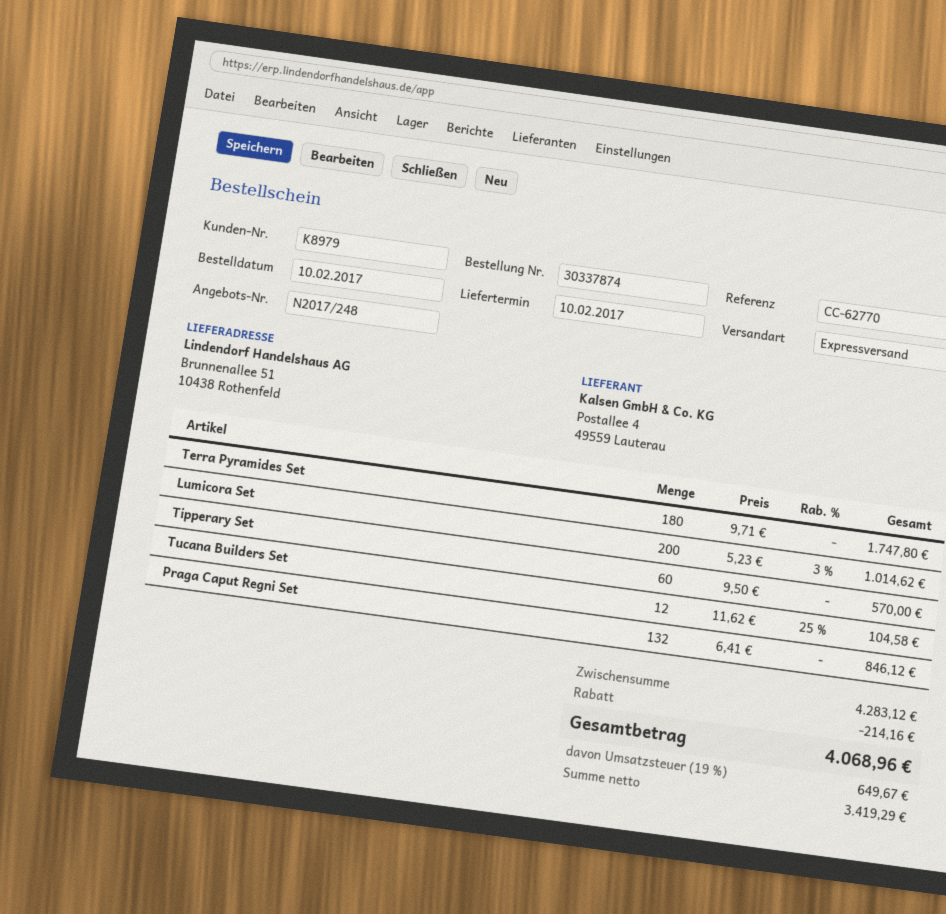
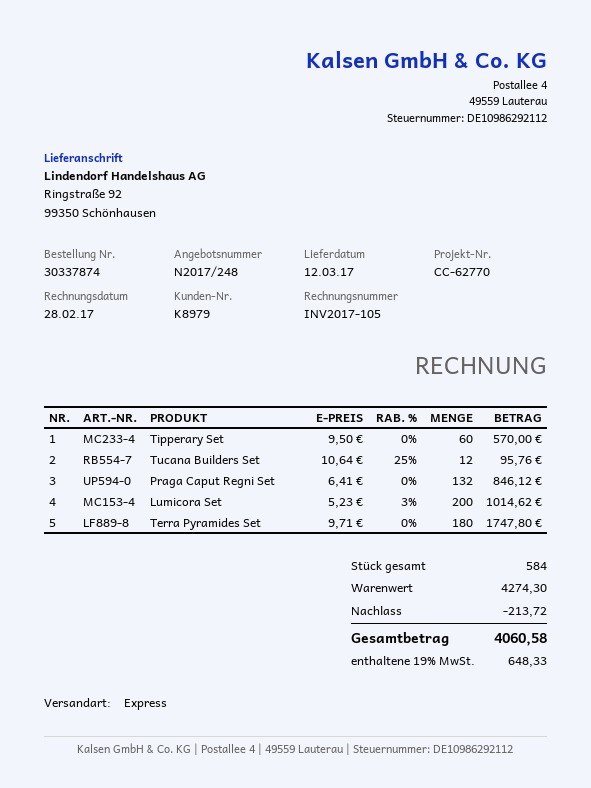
delivery date: 2017-02-10 -> 2017-03-12
ship to: Brunnenallee 51, 10438 Rothenfeld -> Ringstraße 92, 99350 Schönhausen
Tucana Builders Set: 12 x 11.62 - 25% = 104.58 -> 12 x 10.64 - 25% = 95.76
subtotal: 4283.12 -> 4274.30
discount: 214.16 -> 213.72
tax: 19% = 649.67 -> 19% = 648.33
total: 4068.96 -> 4060.58

